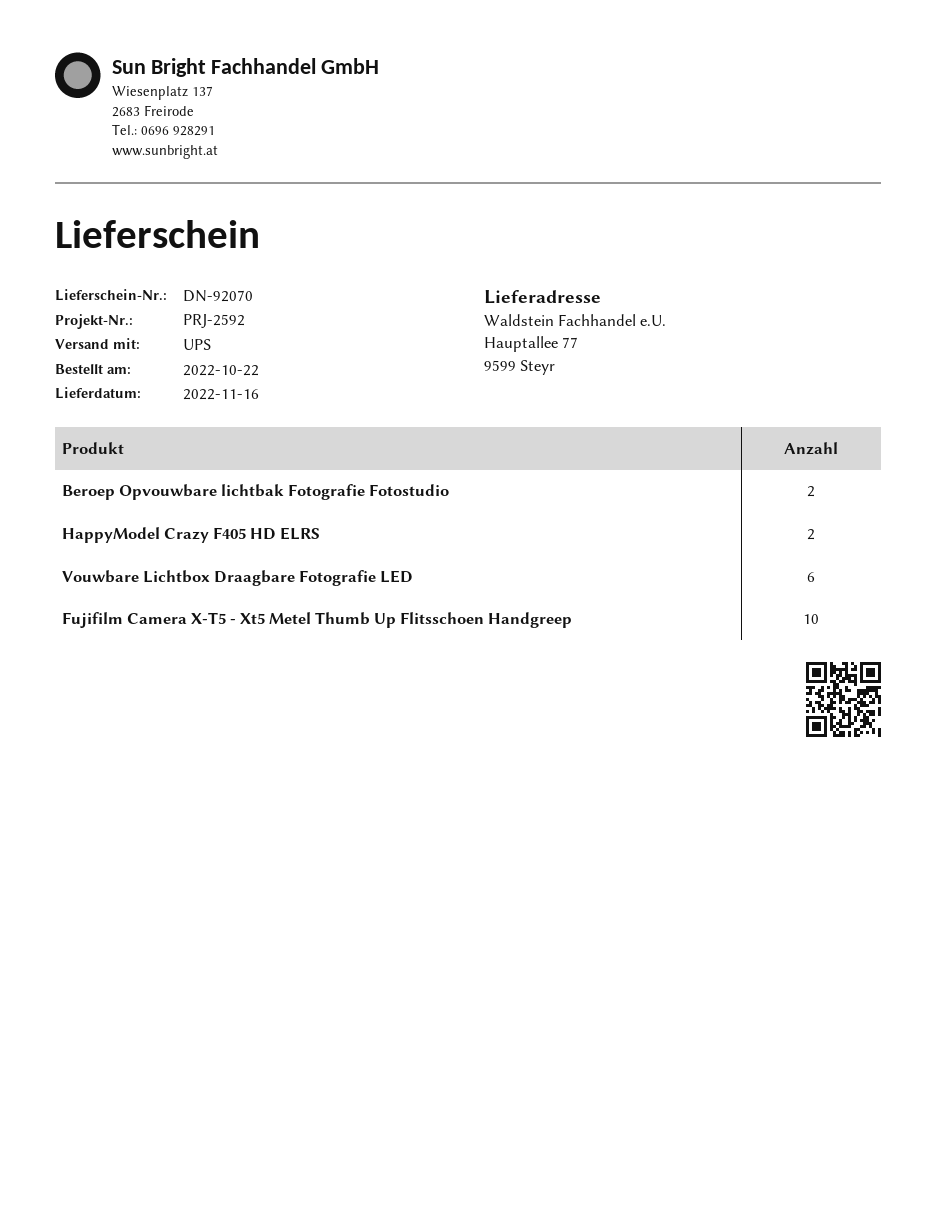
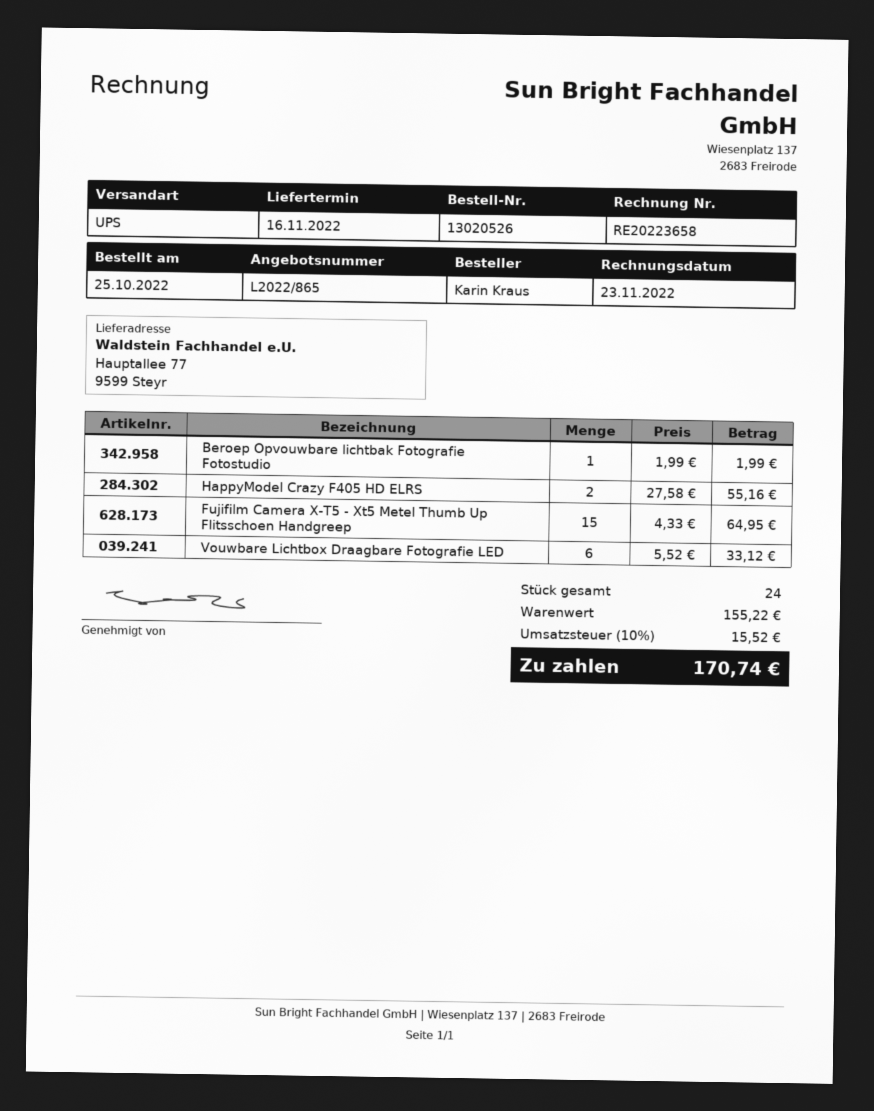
order date: 2022-10-22 -> 2022-10-25
Beroep Opvouwbare lichtbak Fotografie Fotostudio: 2 -> 1
Fujifilm Camera X-T5 - Xt5 Metel Thumb Up Flitsschoen Handgreep: 10 -> 15

